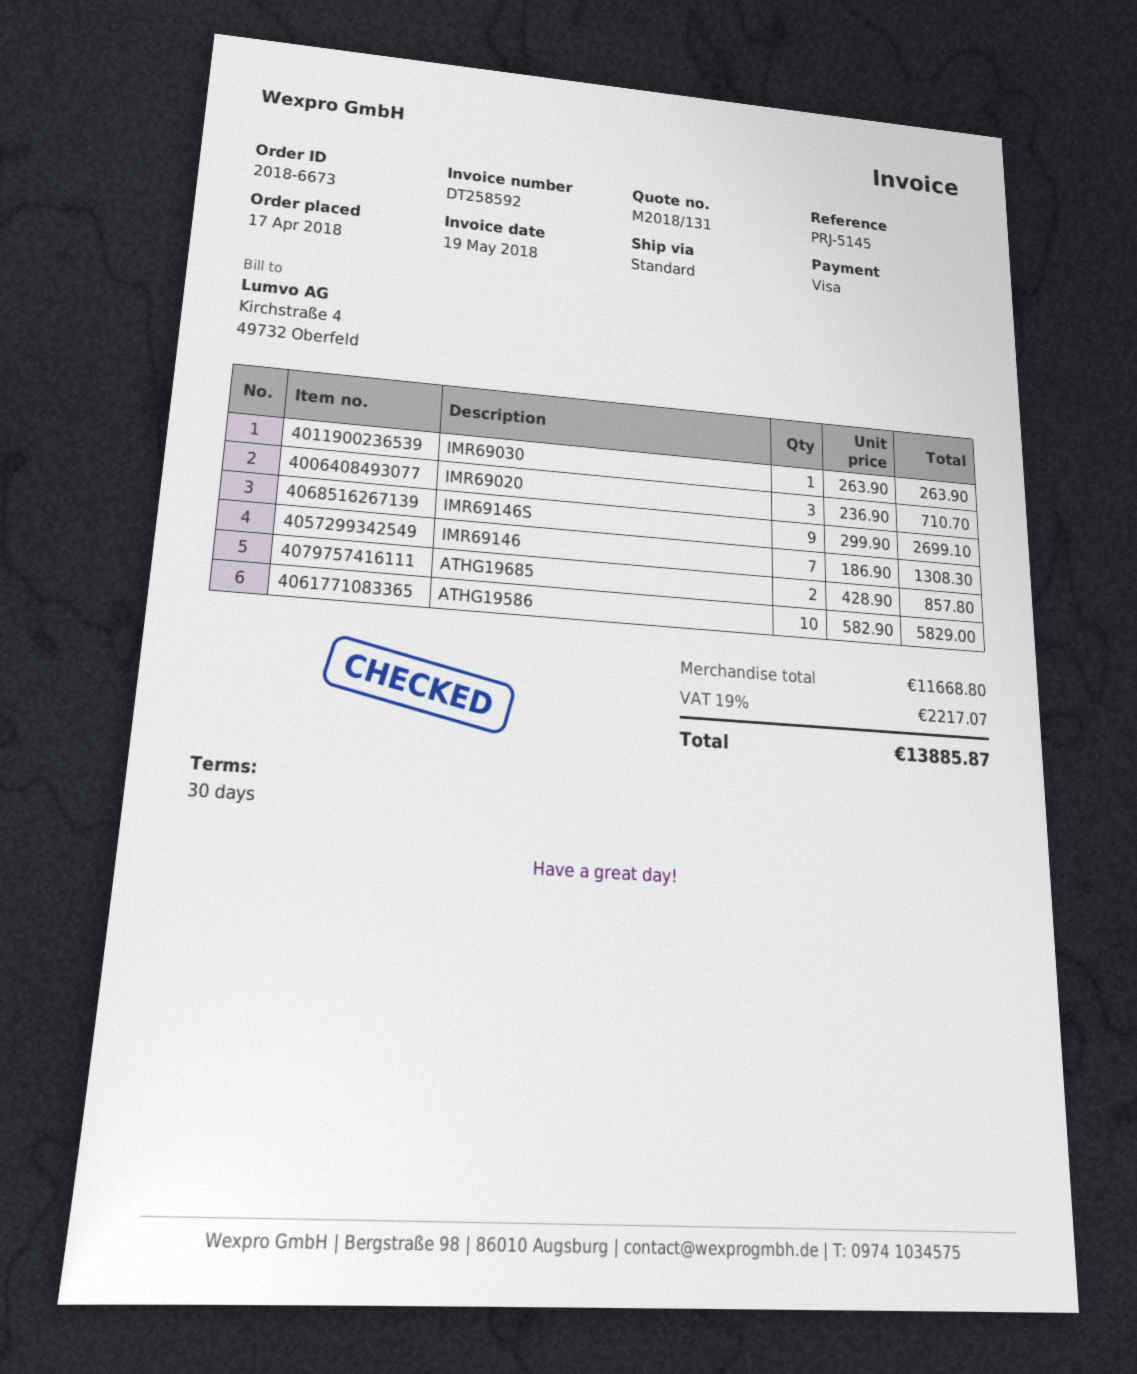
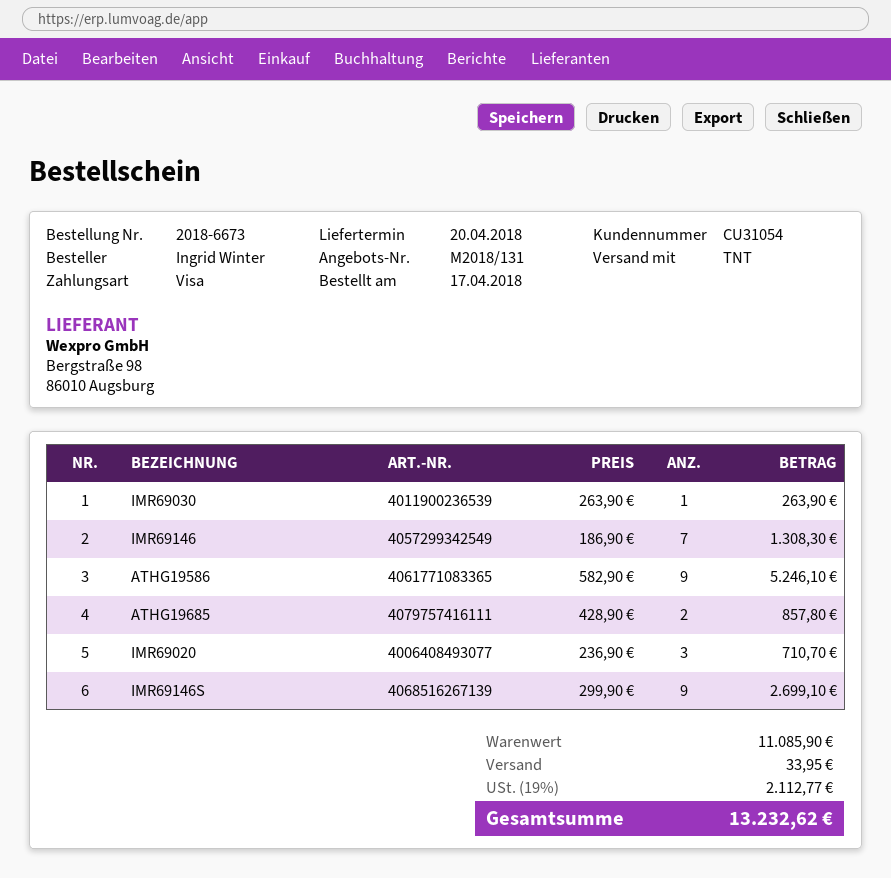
shipping method: standard -> TNT
ATHG19586: 10 x 582.90 = 5829.00 -> 9 x 582.90 = 5246.10
subtotal: 11668.80 -> 11085.90
shipping: none -> 33.95
tax: 19% = 2217.07 -> 19% = 2112.77
total: 13885.87 -> 13232.62

